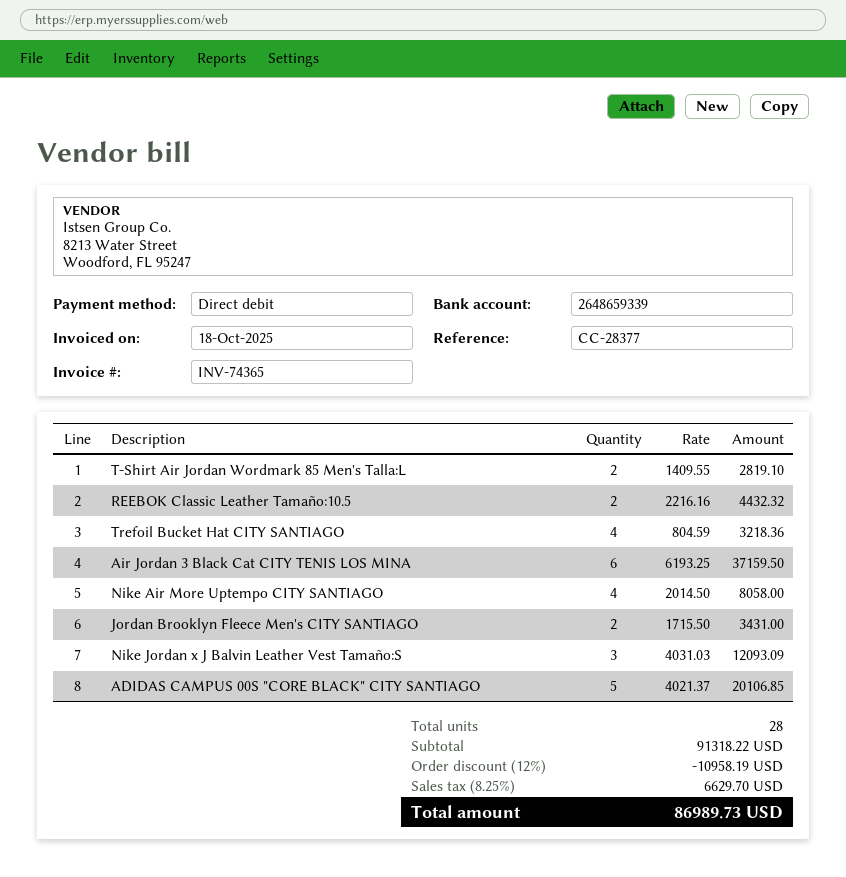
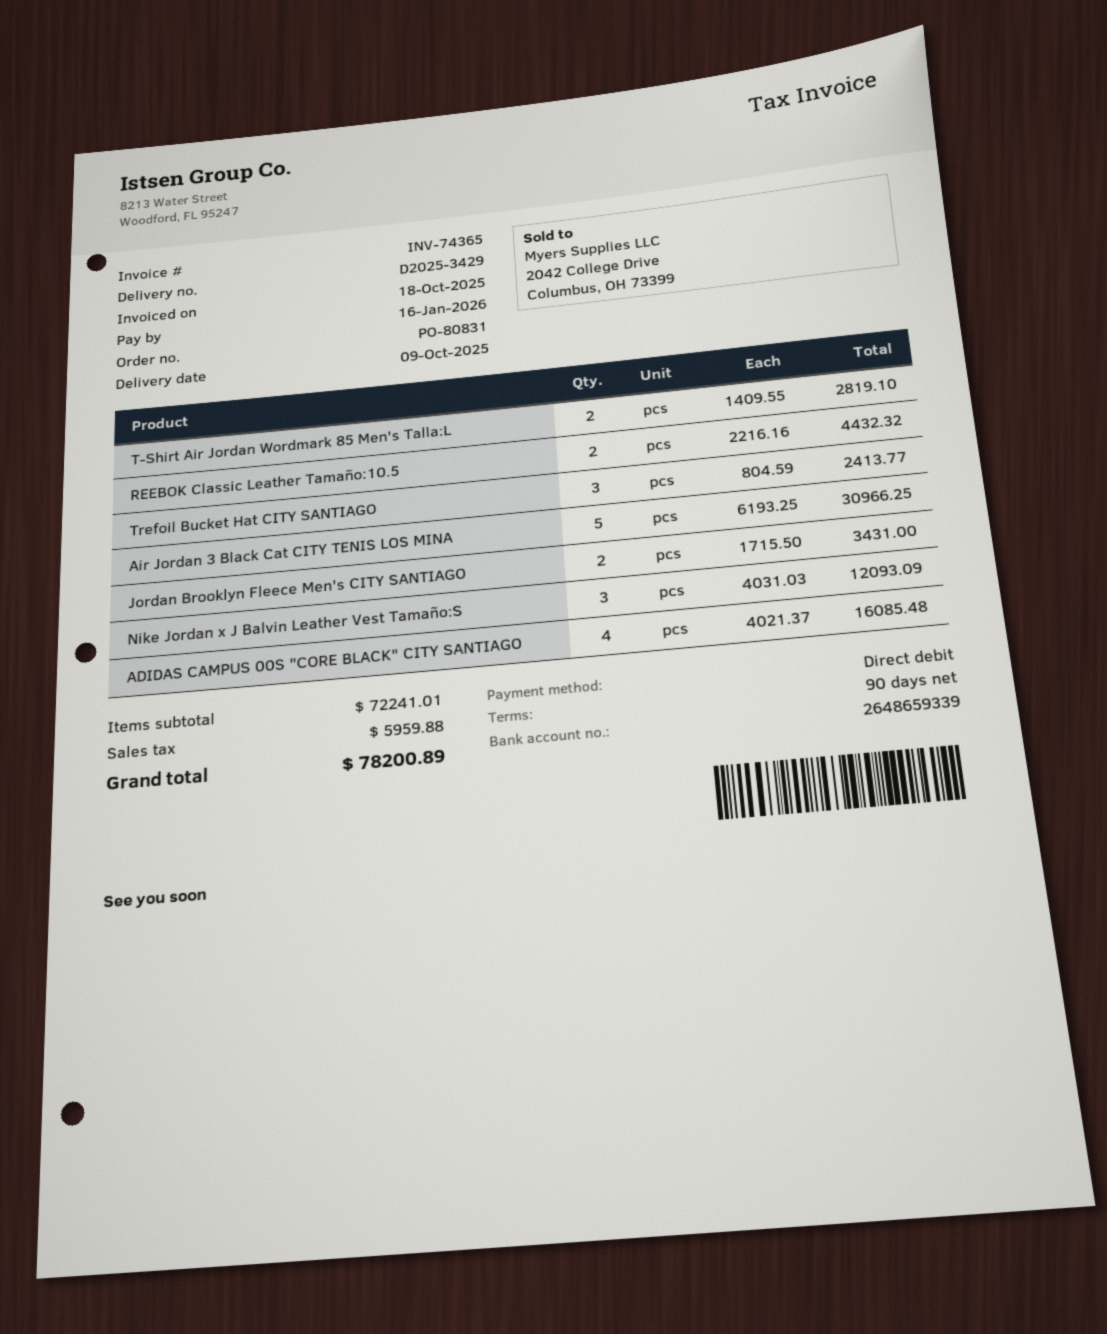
Trefoil Bucket Hat CITY SANTIAGO: 4 x 804.59 = 3218.36 -> 3 x 804.59 = 2413.77
Air Jordan 3 Black Cat CITY TENIS LOS MINA: 6 x 6193.25 = 37159.50 -> 5 x 6193.25 = 30966.25
Nike Air More Uptempo CITY SANTIAGO: 4 x 2014.50 = 8058.00 -> none
ADIDAS CAMPUS 00S "CORE BLACK" CITY SANTIAGO: 5 x 4021.37 = 20106.85 -> 4 x 4021.37 = 16085.48
subtotal: 91318.22 -> 72241.01
discount: 12% = 10958.19 -> none
tax: 6629.70 -> 5959.88
total: 86989.73 -> 78200.89

